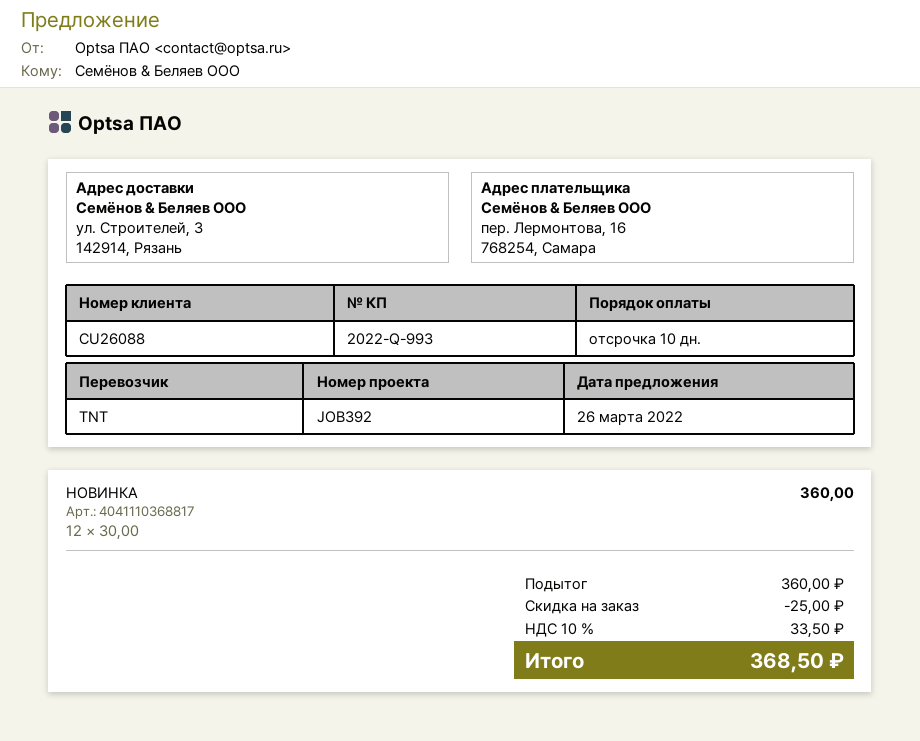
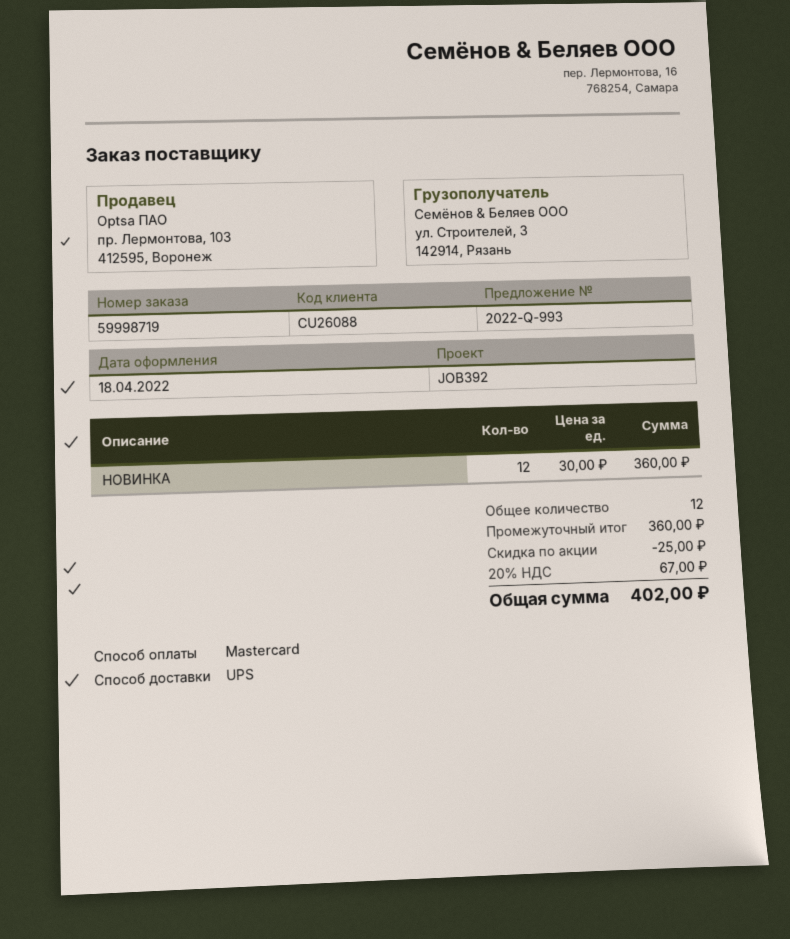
shipping method: TNT -> UPS
tax: 10% = 33.50 -> 20% = 67.00
total: 368.50 -> 402.00

